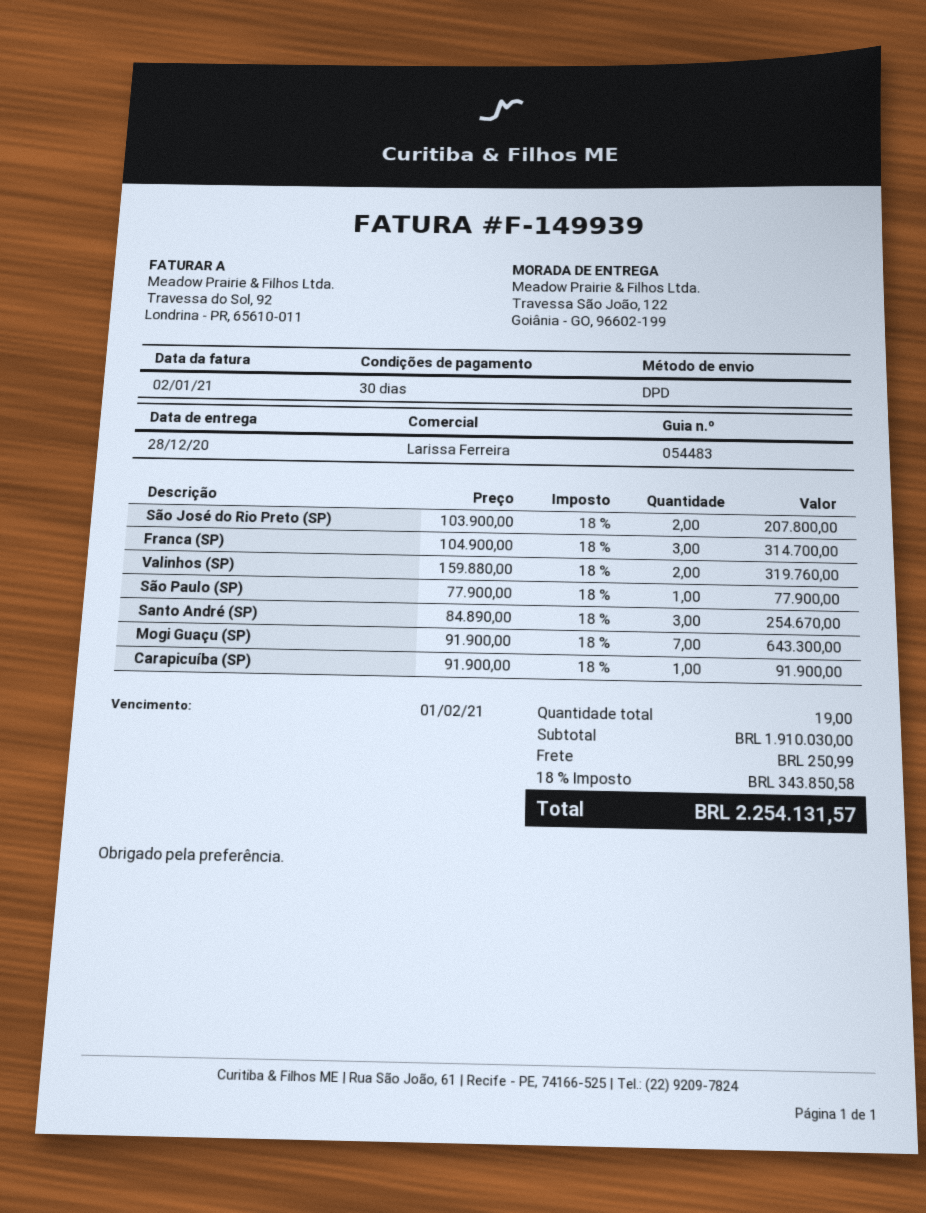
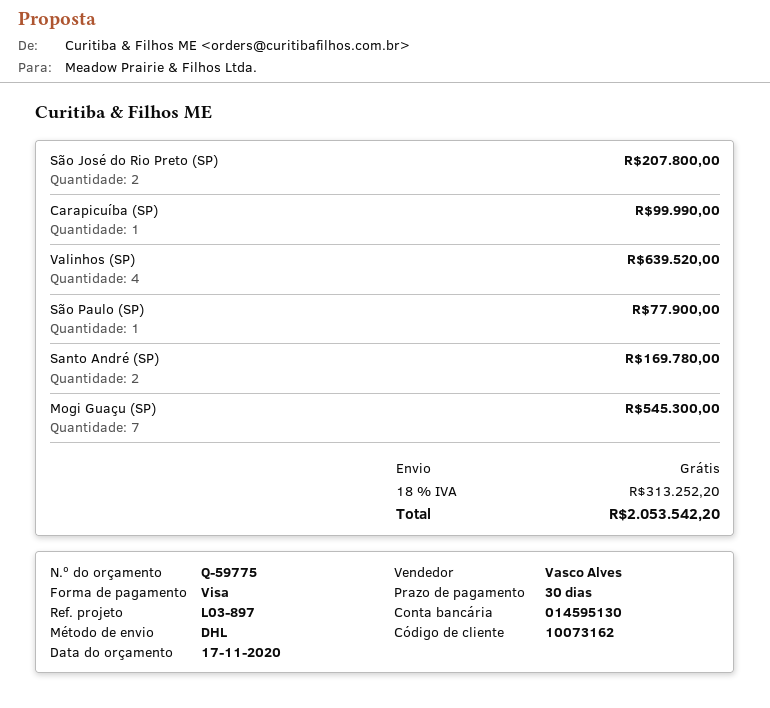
sales rep: Larissa Ferreira -> Vasco Alves
shipping method: DPD -> DHL
Franca (SP): 3 for 314700.00 -> none
Valinhos (SP): 2 for 319760.00 -> 4 for 639520.00
Santo André (SP): 3 for 254670.00 -> 2 for 169780.00
Mogi Guaçu (SP): 7 for 643300.00 -> 7 for 545300.00
Carapicuíba (SP): 1 for 91900.00 -> 1 for 99990.00
shipping: 250.99 -> 0.00
tax: 18% = 343850.58 -> 18% = 313252.20
total: 2254131.57 -> 2053542.20

